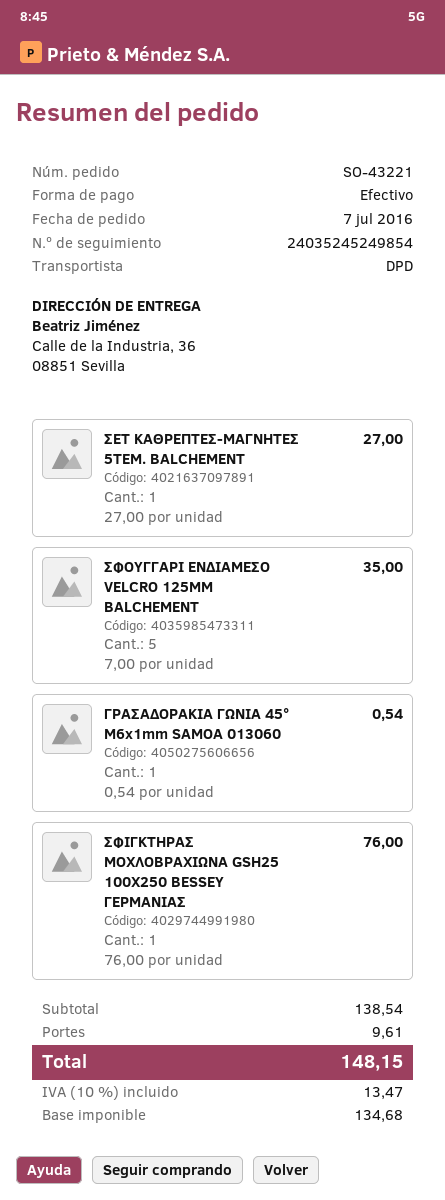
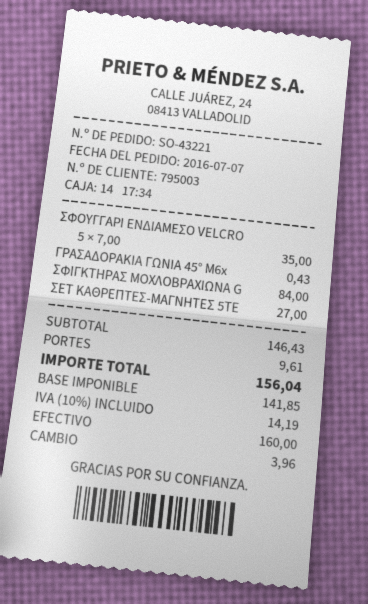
ΓΡΑΣΑΔΟΡΑΚΙΑ ΓΩΝΙΑ 45° M6x1mm SAMOA 013060: 1 x 0.54 = 0.54 -> 1 x 0.43 = 0.43
ΣΦΙΓΚΤΗΡΑΣ ΜΟΧΛΟΒΡΑΧΙΩΝΑ GSH25 100Χ250 BESSEY ΓΕΡΜΑΝΙΑΣ: 1 x 76.00 = 76.00 -> 1 x 84.00 = 84.00
subtotal: 138.54 -> 146.43
net: 134.68 -> 141.85
tax: 10% = 13.47 -> 10% = 14.19
total: 148.15 -> 156.04

